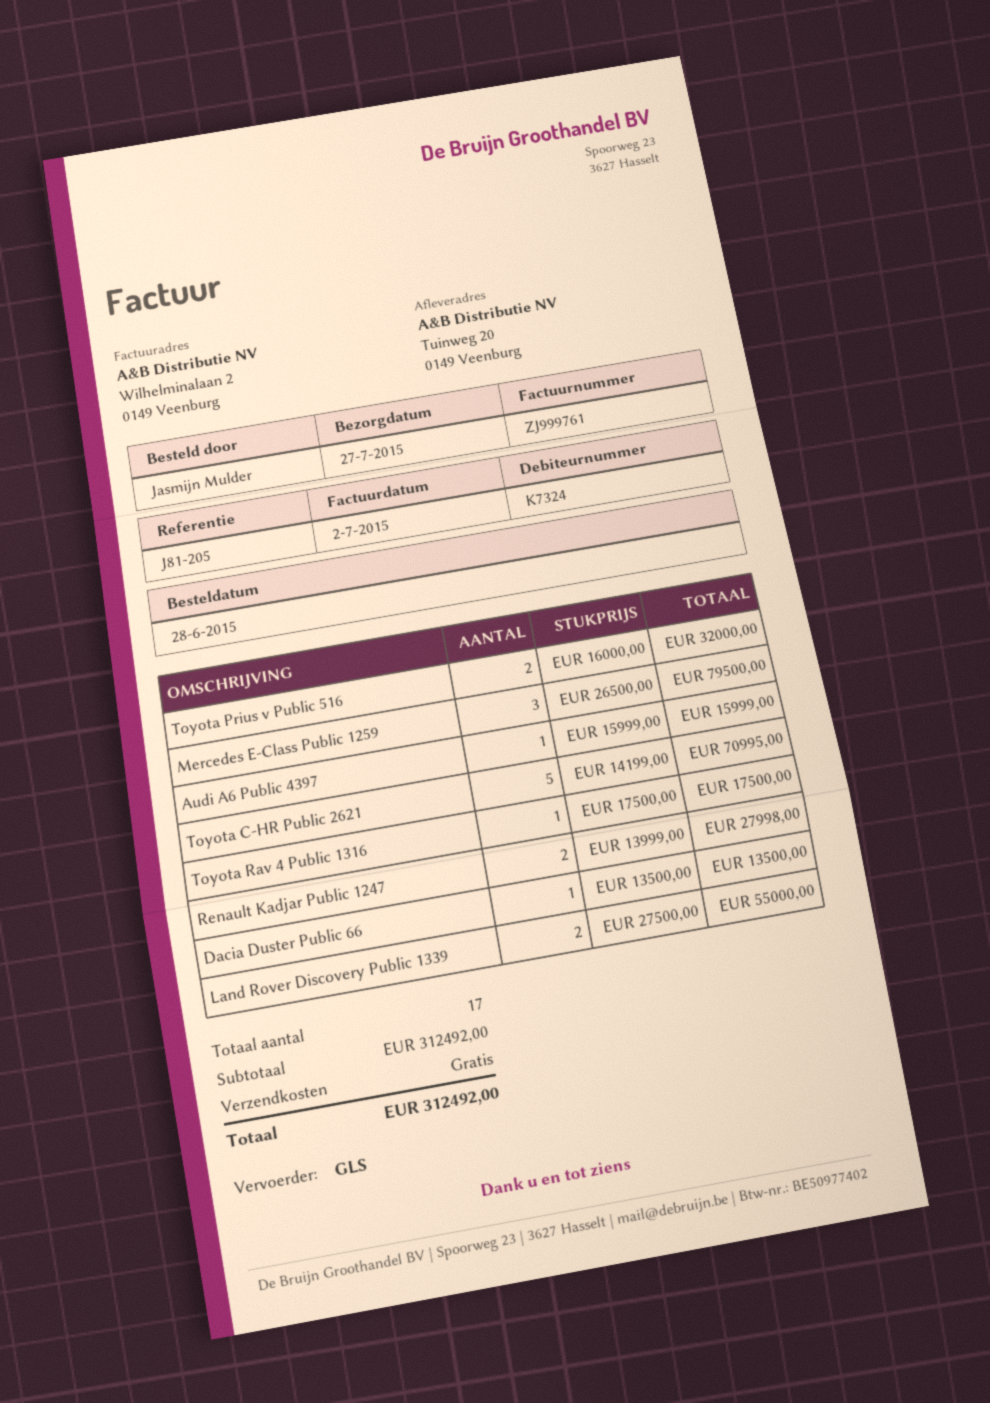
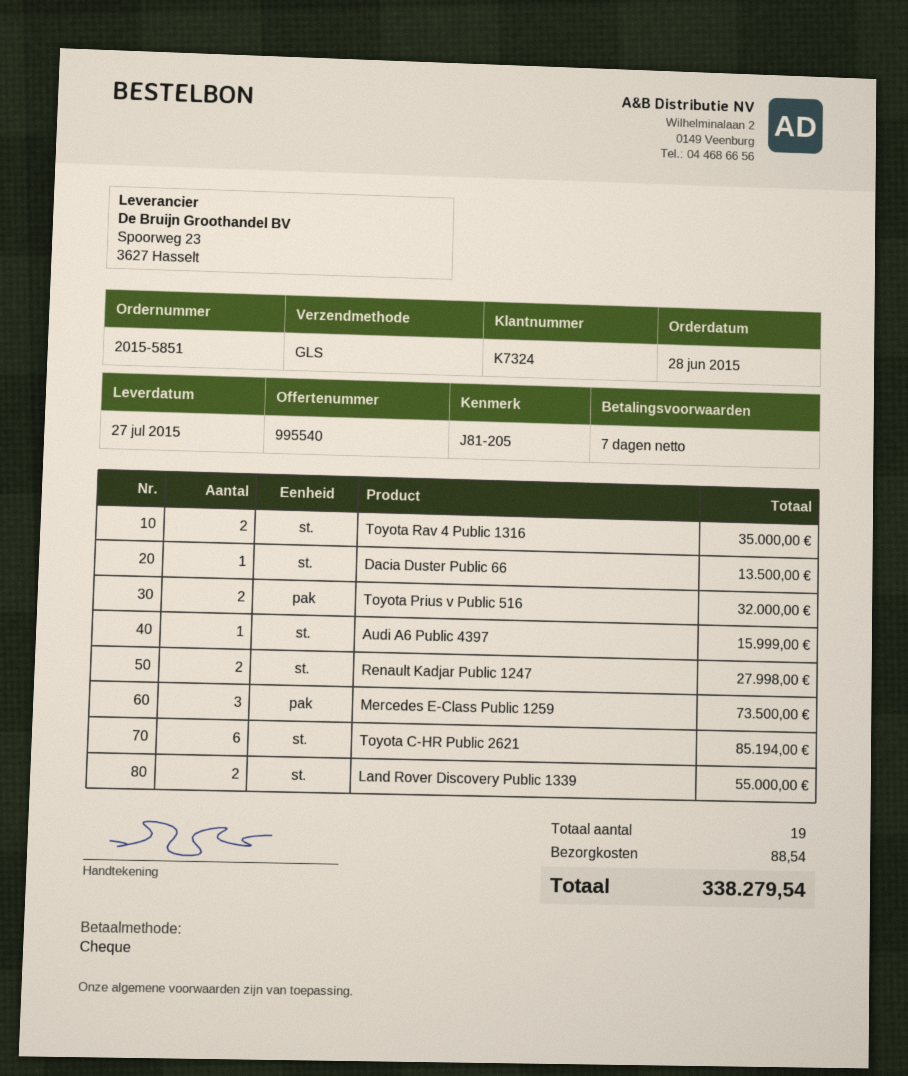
Mercedes E-Class Public 1259: 3 for 79500.00 -> 3 for 73500.00
Toyota C-HR Public 2621: 5 for 70995.00 -> 6 for 85194.00
Toyota Rav 4 Public 1316: 1 for 17500.00 -> 2 for 35000.00
total quantity: 17 -> 19
shipping: 0.00 -> 88.54
total: 312492.00 -> 338279.54

